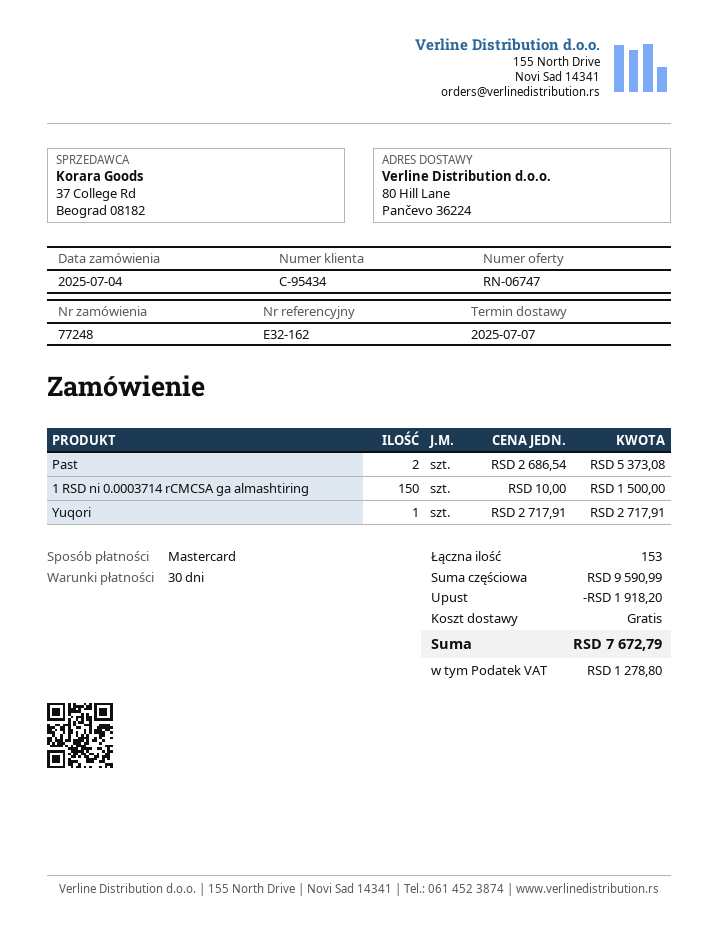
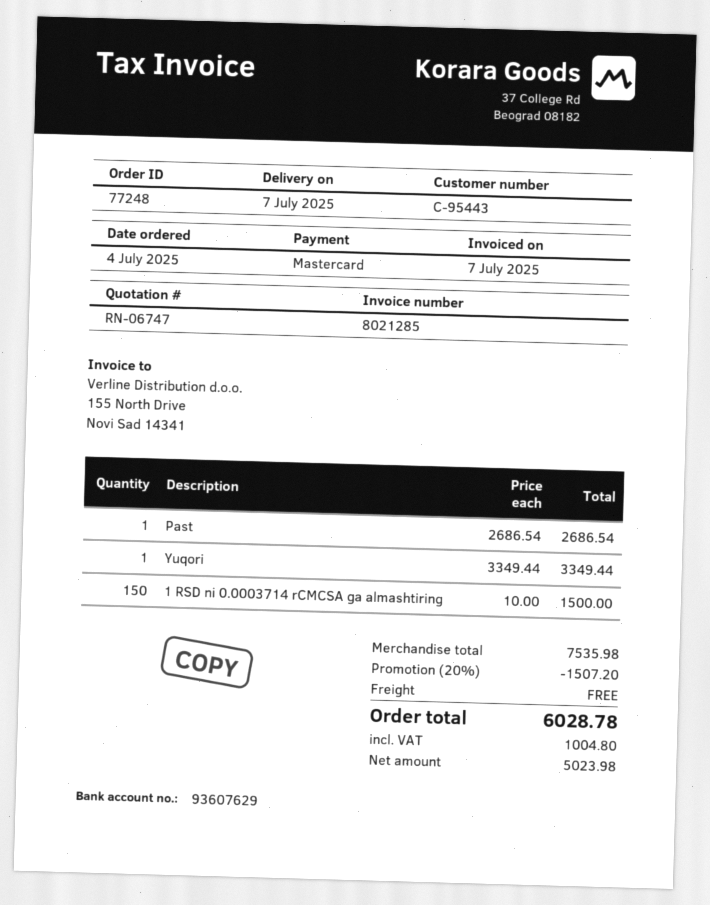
customer number: C-95434 -> C-95443
Past: 2 x 2686.54 = 5373.08 -> 1 x 2686.54 = 2686.54
Yuqori: 1 x 2717.91 = 2717.91 -> 1 x 3349.44 = 3349.44
subtotal: 9590.99 -> 7535.98
discount: 1918.20 -> 1507.20
tax: 1278.80 -> 1004.80
total: 7672.79 -> 6028.78

